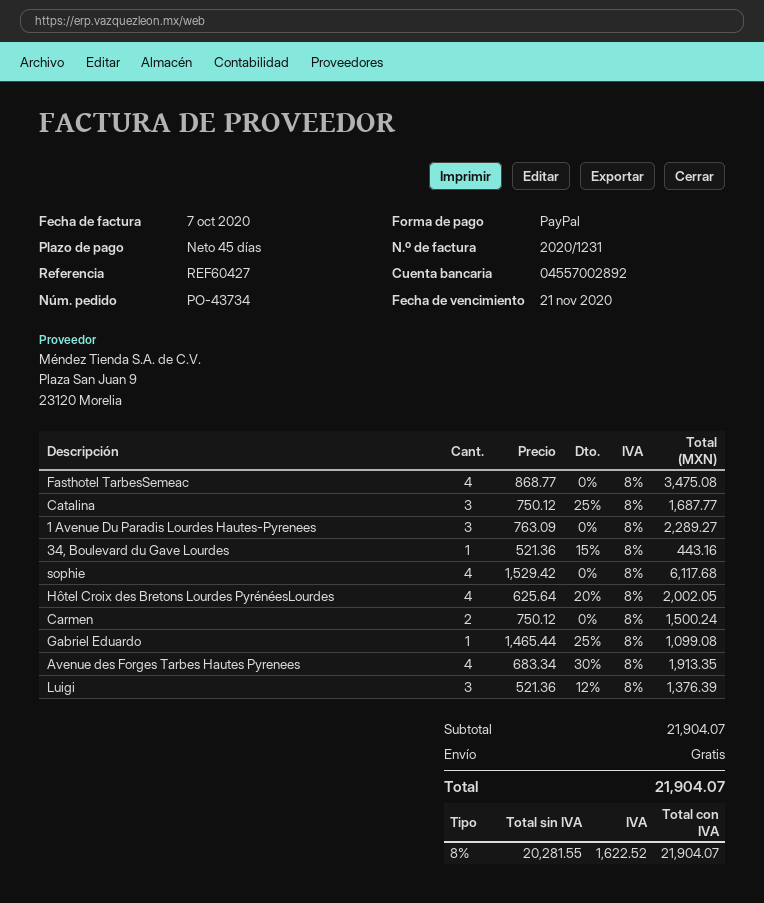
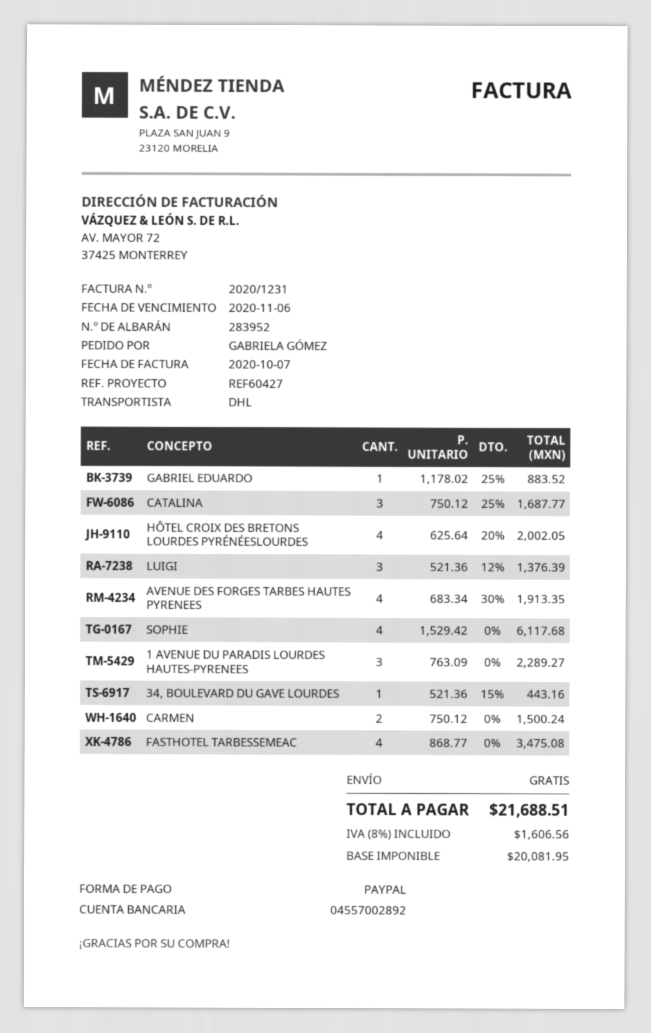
due date: 2020-11-21 -> 2020-11-06
Gabriel Eduardo: 1 x 1465.44 - 25% = 1099.08 -> 1 x 1178.02 - 25% = 883.52
net: 20281.55 -> 20081.95
tax: 8% = 1622.52 -> 8% = 1606.56
total: 21904.07 -> 21688.51

